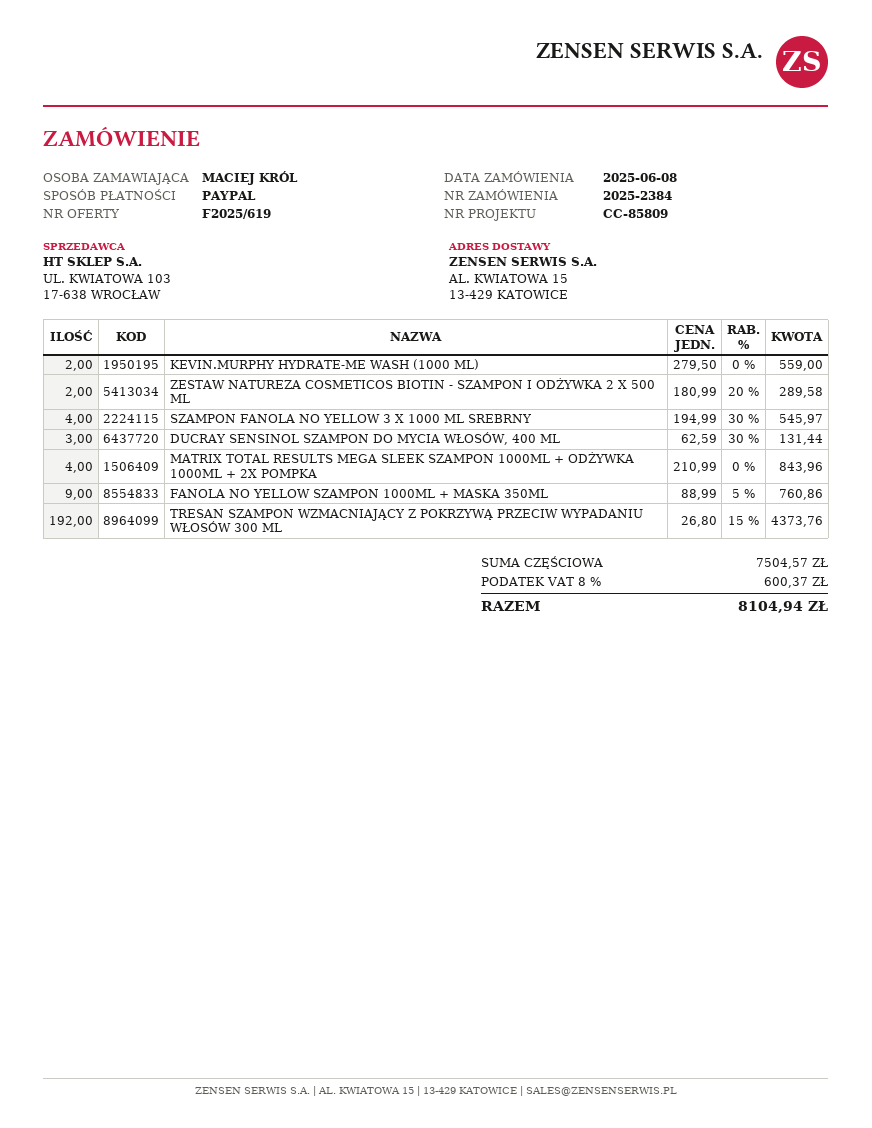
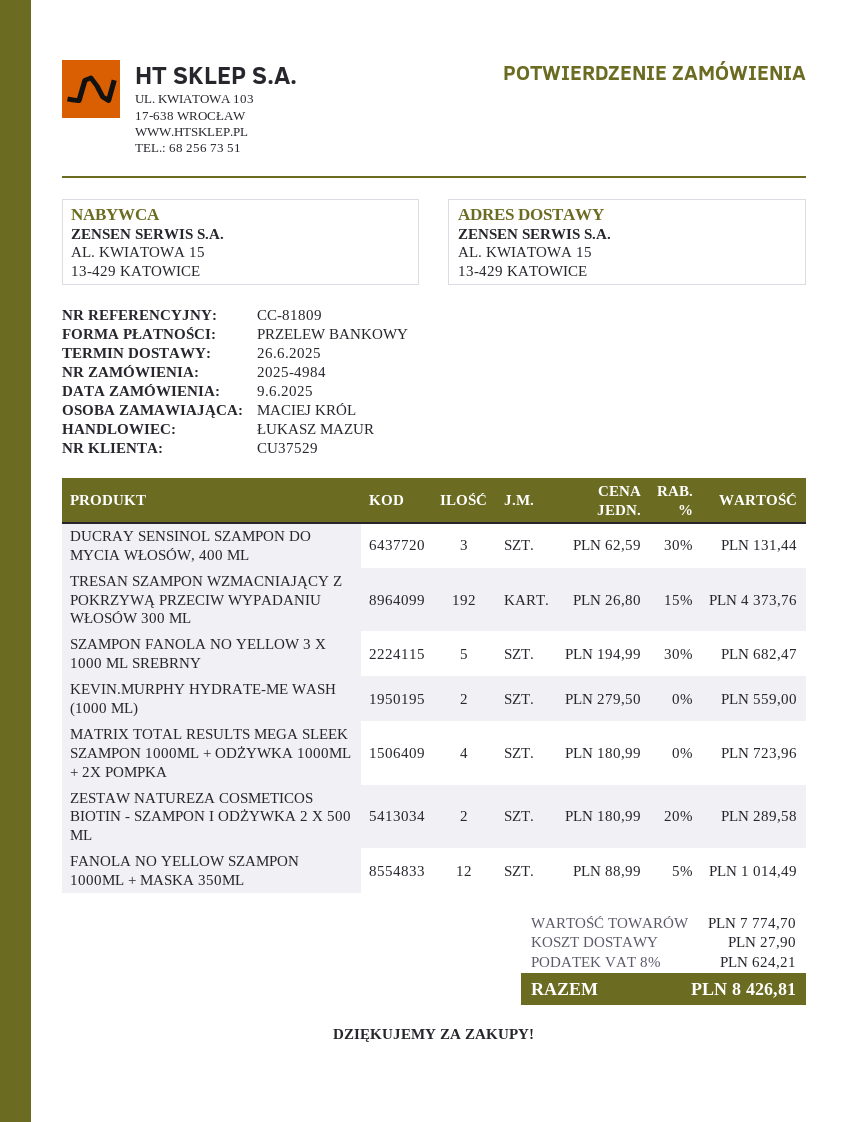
order number: 2025-2384 -> 2025-4984
order date: 2025-06-08 -> 2025-06-09
reference: CC-85809 -> CC-81809
payment method: PayPal -> bank transfer
SZAMPON FANOLA NO YELLOW 3 X 1000 ML SREBRNY: 4 x 194.99 - 30% = 545.97 -> 5 x 194.99 - 30% = 682.47
MATRIX TOTAL RESULTS MEGA SLEEK SZAMPON 1000ML + ODŻYWKA 1000ML + 2X POMPKA: 4 x 210.99 = 843.96 -> 4 x 180.99 = 723.96
FANOLA NO YELLOW SZAMPON 1000ML + MASKA 350ML: 9 x 88.99 - 5% = 760.86 -> 12 x 88.99 - 5% = 1014.49
subtotal: 7504.57 -> 7774.70
shipping: none -> 27.90
tax: 8% = 600.37 -> 8% = 624.21
total: 8104.94 -> 8426.81

